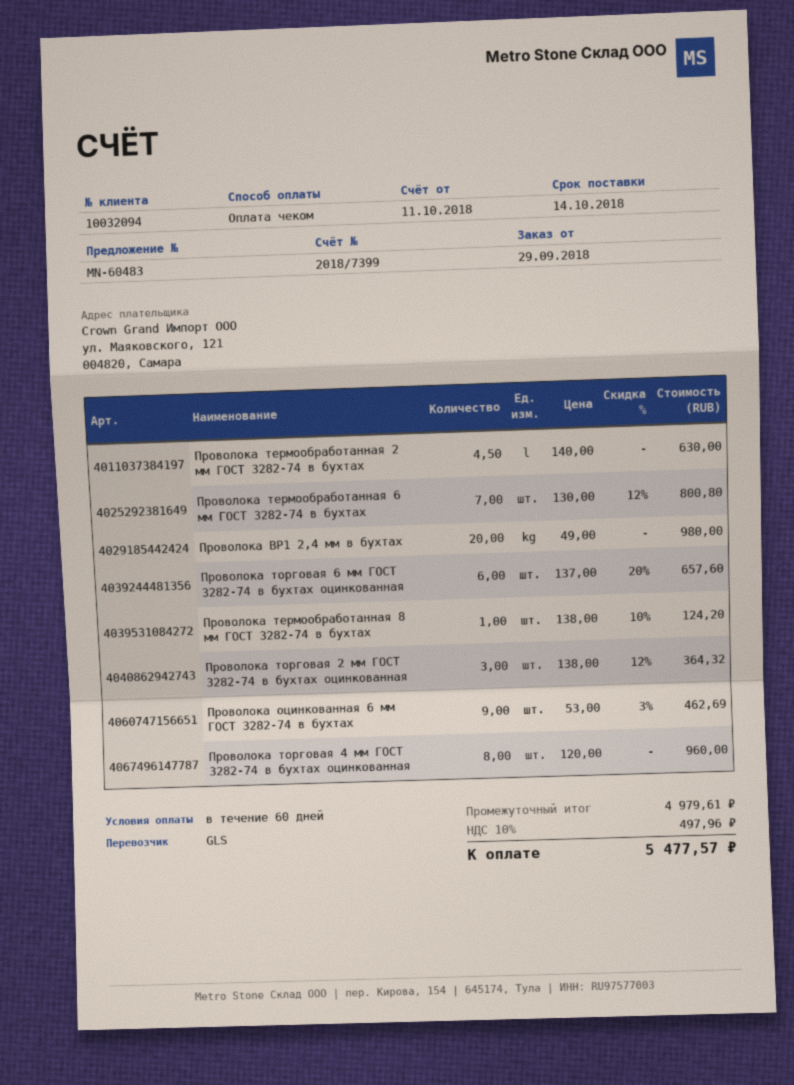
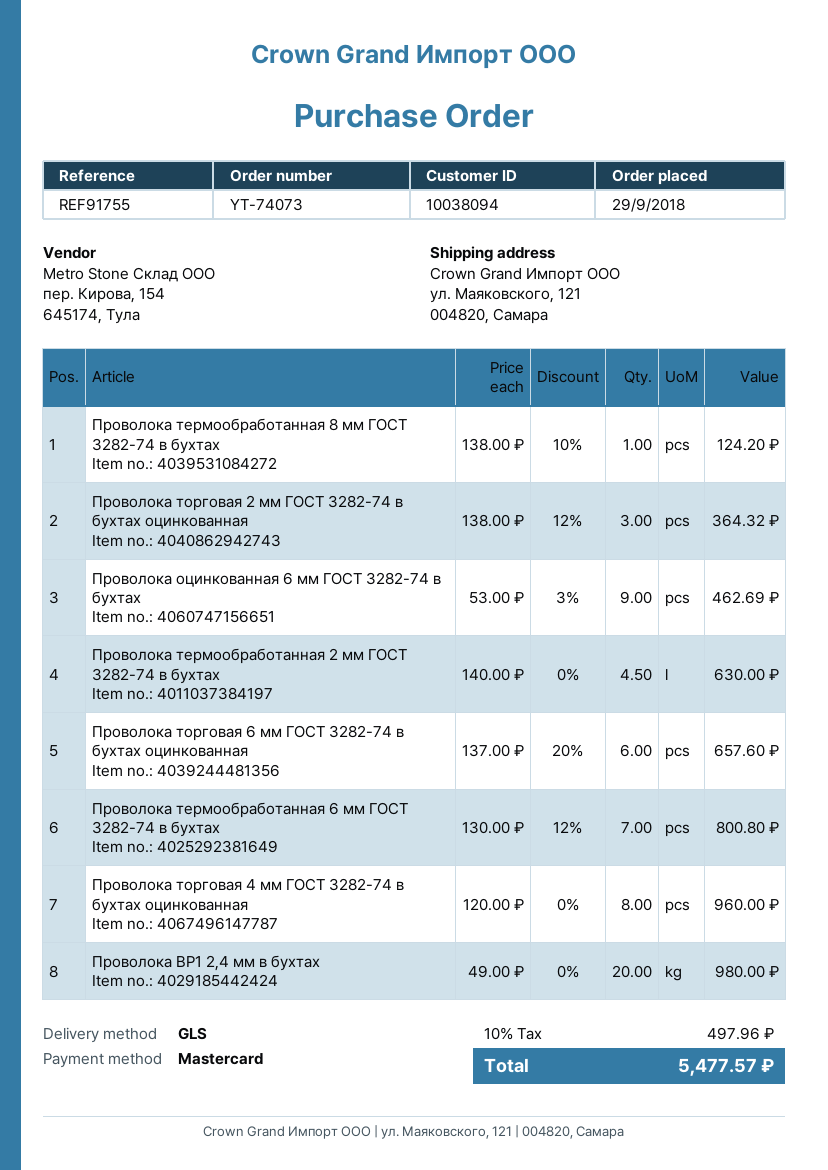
customer number: 10032094 -> 10038094
payment method: cheque -> Mastercard

